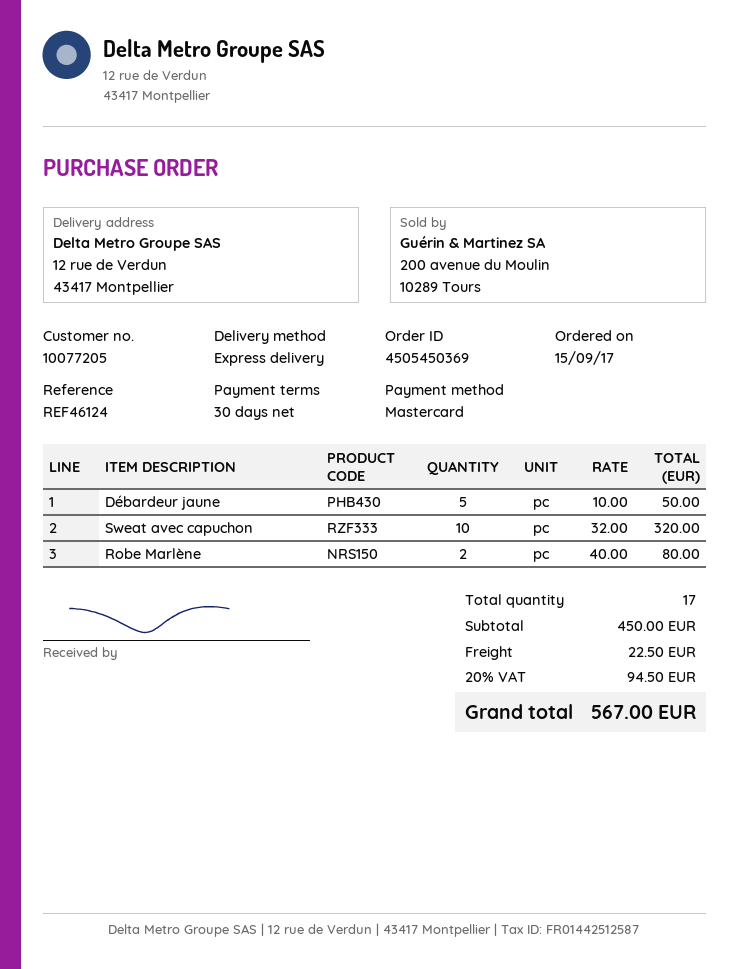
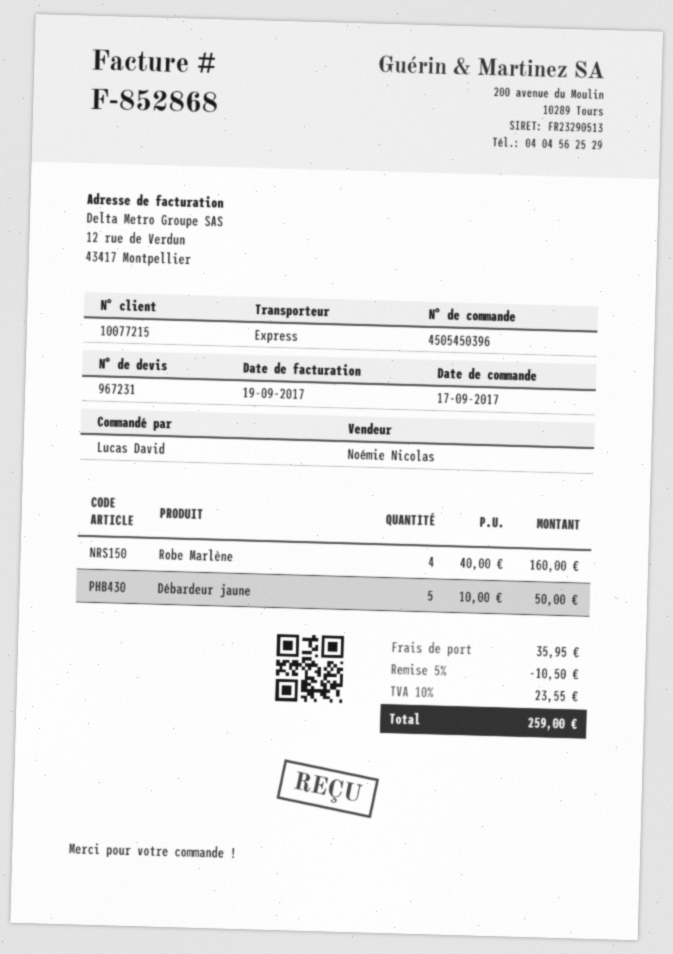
order number: 4505450369 -> 4505450396
order date: 2017-09-15 -> 2017-09-17
customer number: 10077205 -> 10077215
Sweat avec capuchon: 10 x 32.00 = 320.00 -> none
Robe Marlène: 2 x 40.00 = 80.00 -> 4 x 40.00 = 160.00
discount: none -> 5% = 10.50
shipping: 22.50 -> 35.95
tax: 20% = 94.50 -> 10% = 23.55
total: 567.00 -> 259.00

